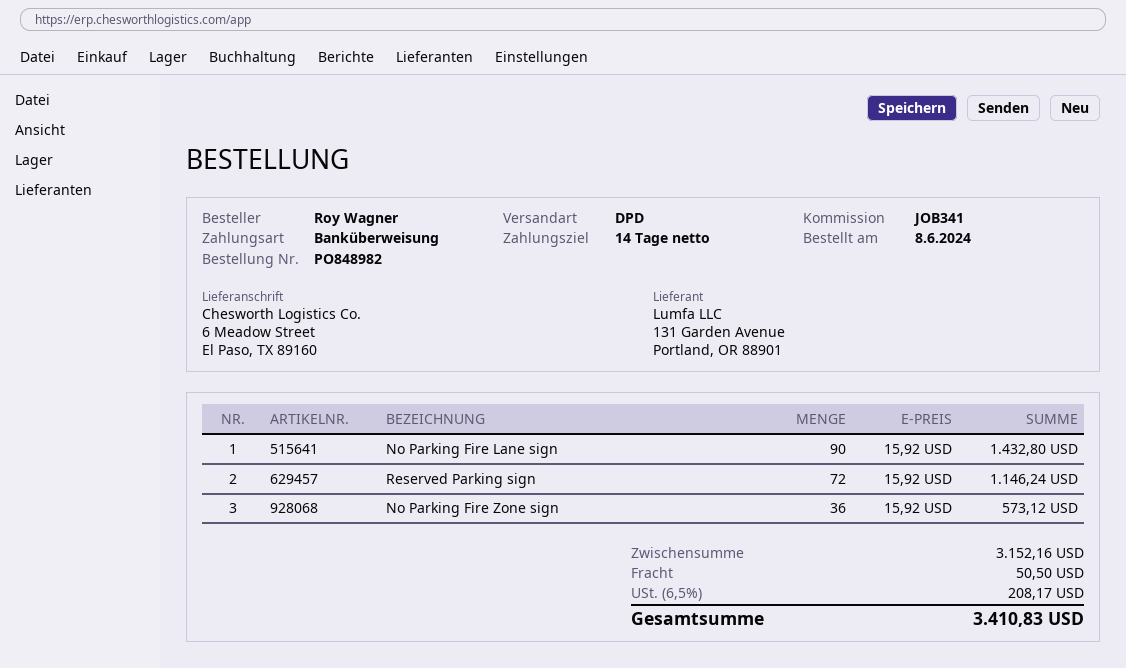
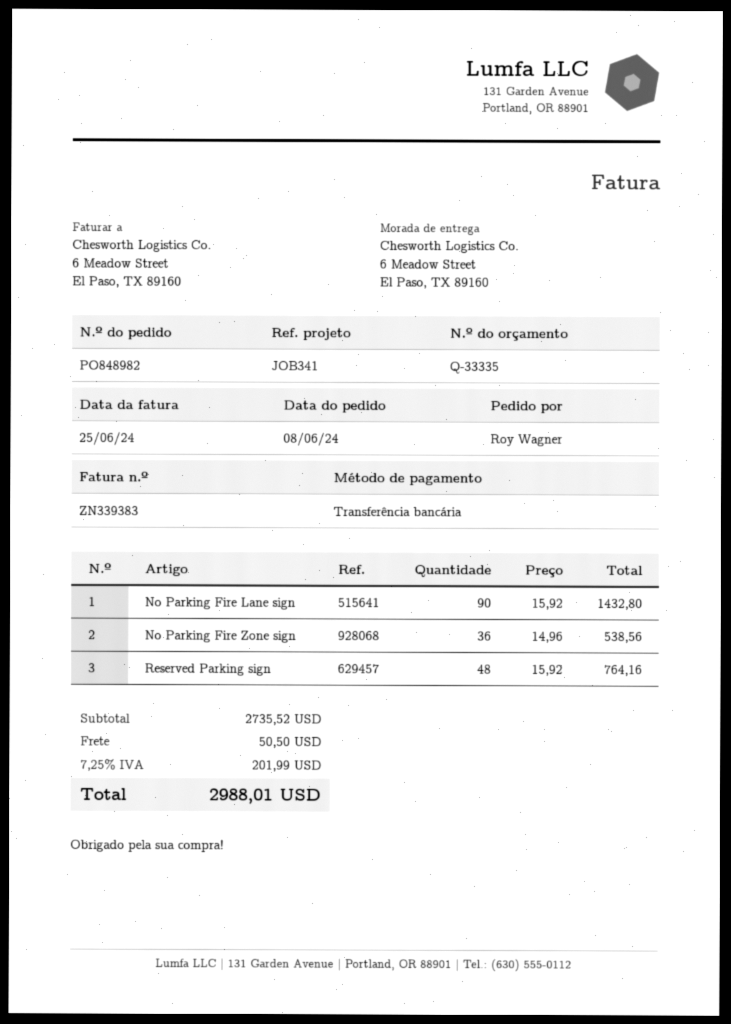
Reserved Parking sign: 72 x 15.92 = 1146.24 -> 48 x 15.92 = 764.16
No Parking Fire Zone sign: 36 x 15.92 = 573.12 -> 36 x 14.96 = 538.56
subtotal: 3152.16 -> 2735.52
tax: 6.5% = 208.17 -> 7.25% = 201.99
total: 3410.83 -> 2988.01

